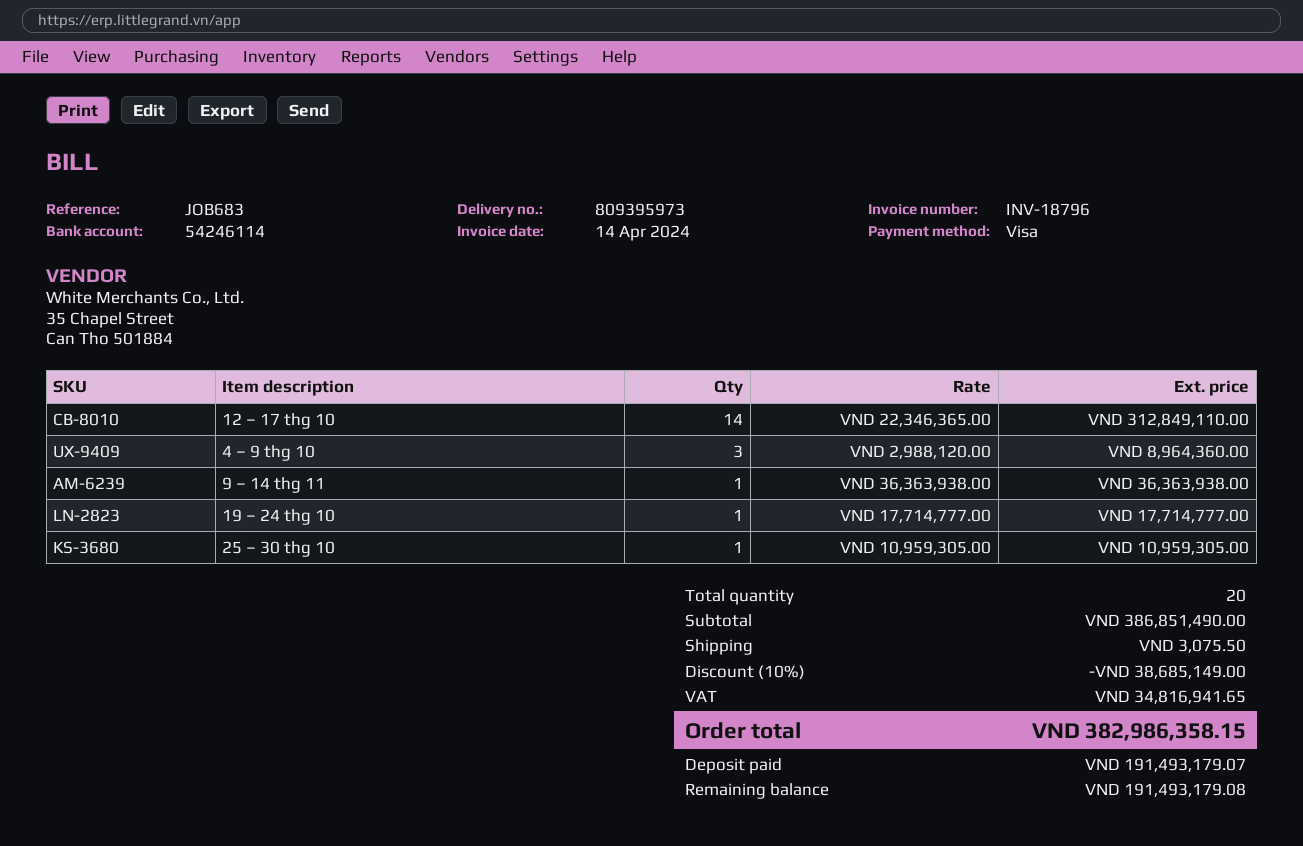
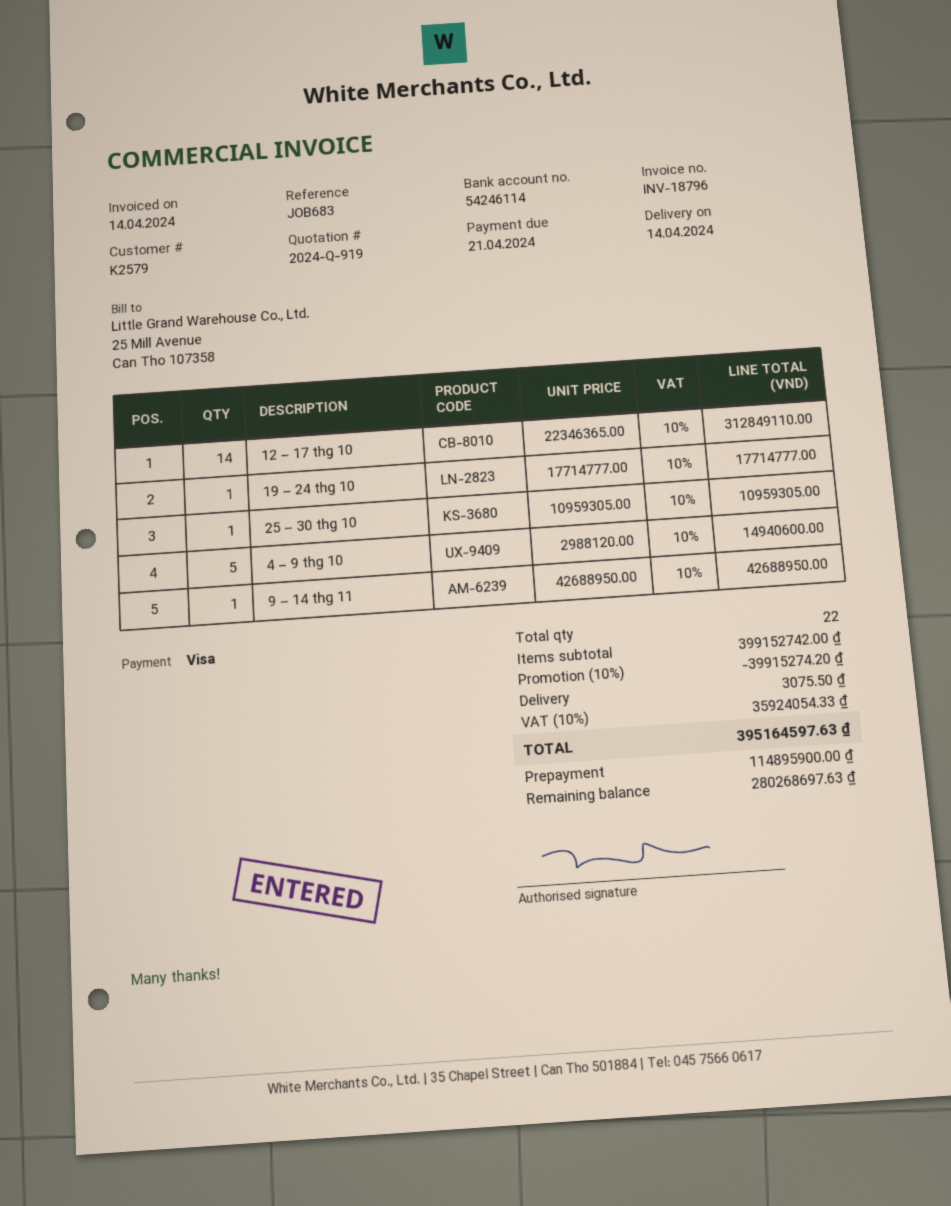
4 – 9 thg 10: 3 x 2988120.00 = 8964360.00 -> 5 x 2988120.00 = 14940600.00
9 – 14 thg 11: 1 x 36363938.00 = 36363938.00 -> 1 x 42688950.00 = 42688950.00
total quantity: 20 -> 22
subtotal: 386851490.00 -> 399152742.00
discount: 10% = 38685149.00 -> 10% = 39915274.20
tax: 34816941.65 -> 35924054.33
total: 382986358.15 -> 395164597.63
deposit: 191493179.07 -> 114895900.00
balance: 191493179.08 -> 280268697.63

